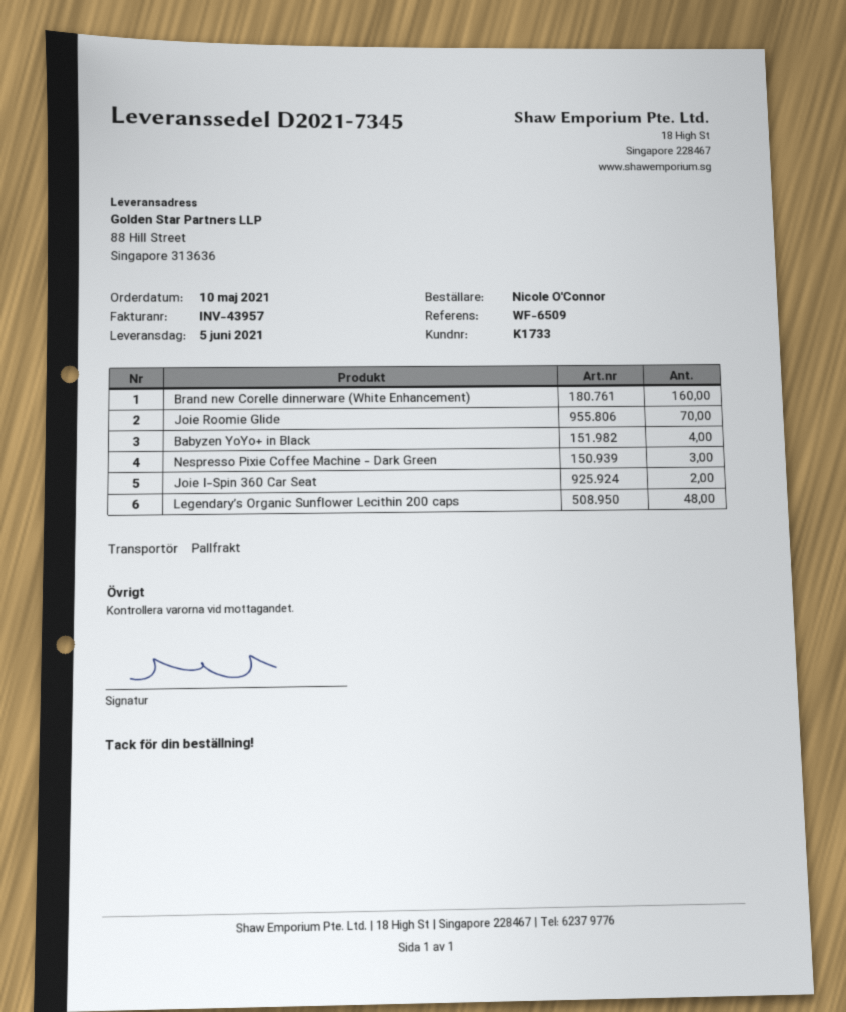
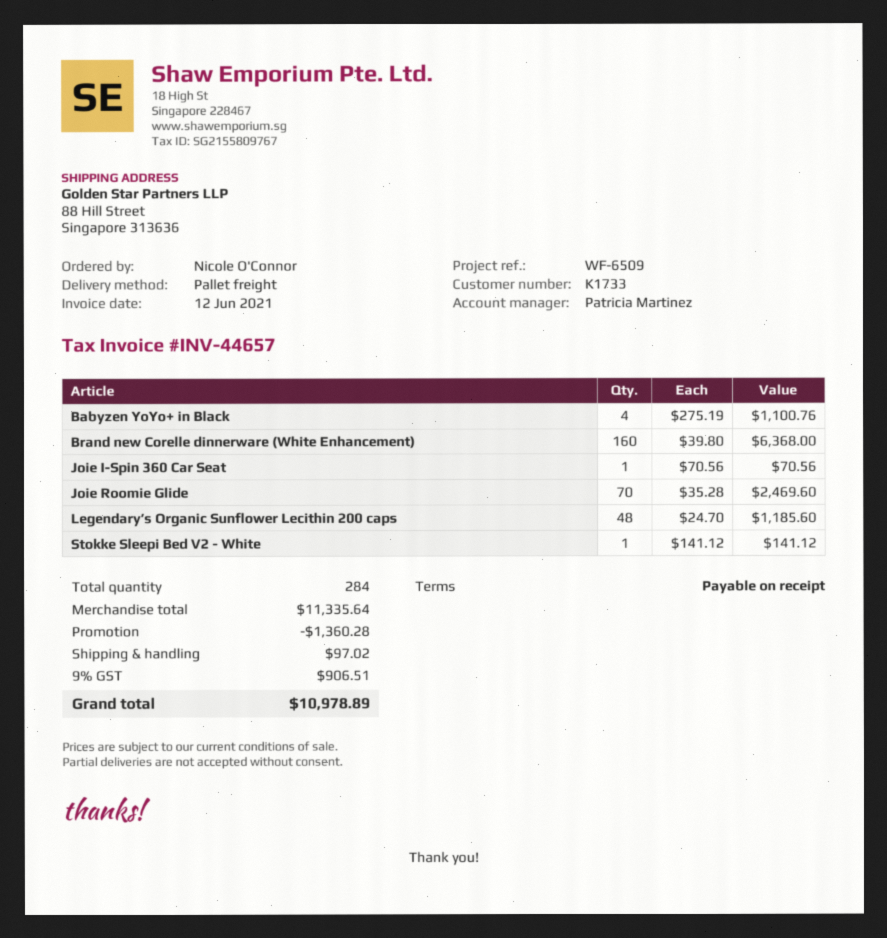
invoice number: INV-43957 -> INV-44657
Nespresso Pixie Coffee Machine - Dark Green: 3 -> none
Joie I-Spin 360 Car Seat: 2 -> 1
Stokke Sleepi Bed V2 - White: none -> 1

